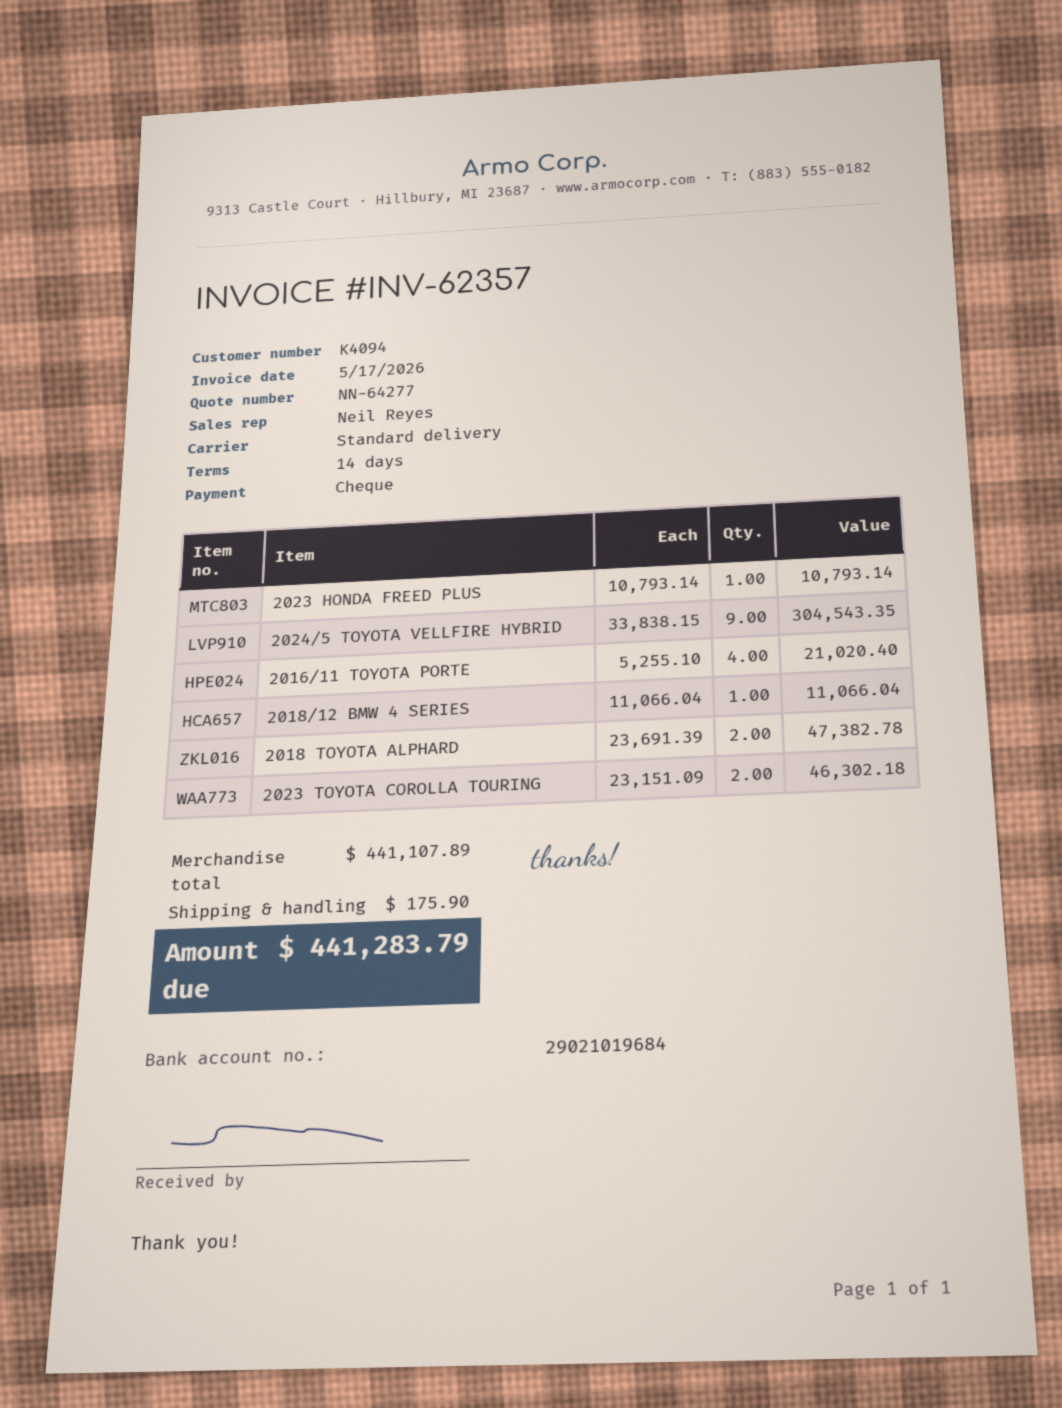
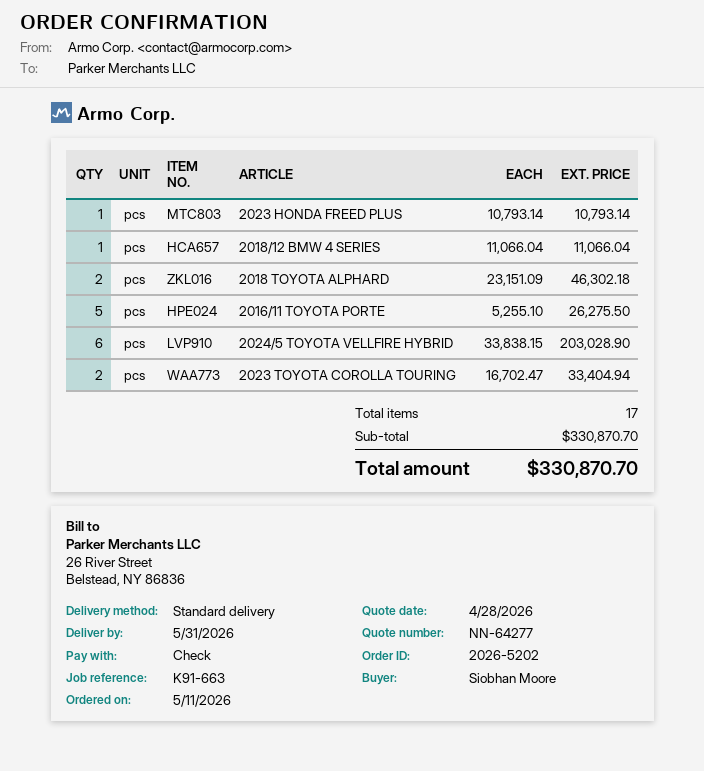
2024/5 TOYOTA VELLFIRE HYBRID: 9 x 33838.15 = 304543.35 -> 6 x 33838.15 = 203028.90
2016/11 TOYOTA PORTE: 4 x 5255.10 = 21020.40 -> 5 x 5255.10 = 26275.50
2018 TOYOTA ALPHARD: 2 x 23691.39 = 47382.78 -> 2 x 23151.09 = 46302.18
2023 TOYOTA COROLLA TOURING: 2 x 23151.09 = 46302.18 -> 2 x 16702.47 = 33404.94
subtotal: 441107.89 -> 330870.70
shipping: 175.90 -> none
total: 441283.79 -> 330870.70

